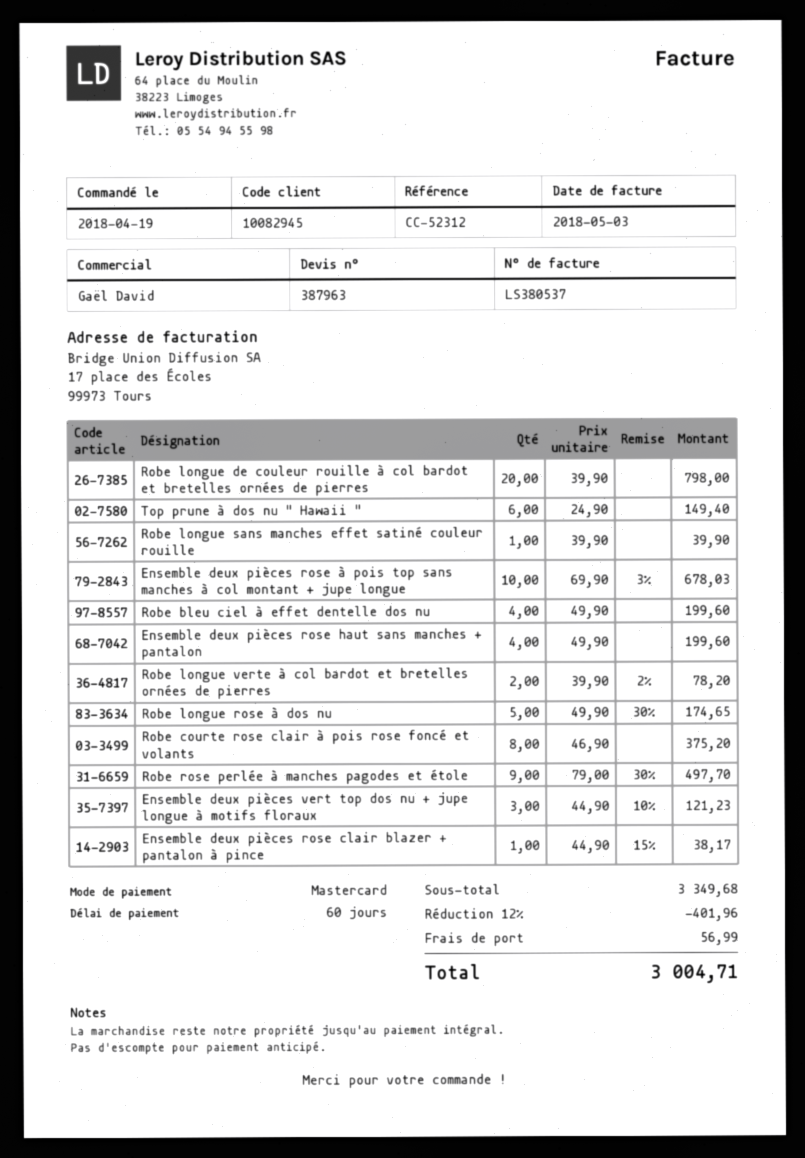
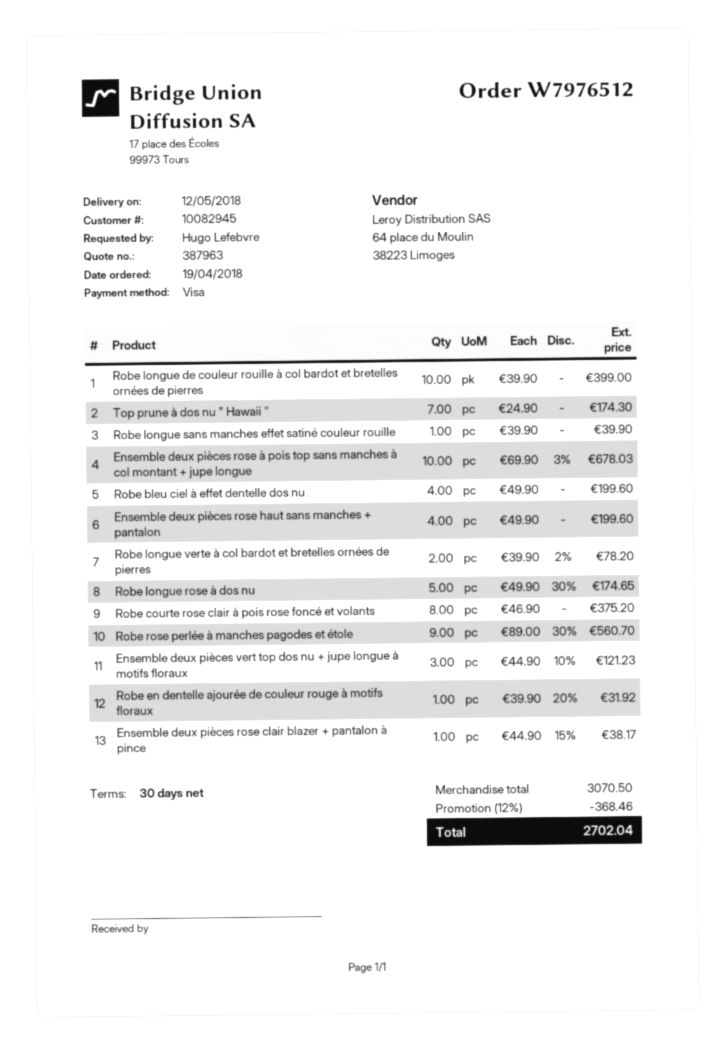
payment terms: 60 days -> 30 days
payment method: Mastercard -> Visa
Robe longue de couleur rouille à col bardot et bretelles ornées de pierres: 20 x 39.90 = 798.00 -> 10 x 39.90 = 399.00
Top prune à dos nu " Hawaii ": 6 x 24.90 = 149.40 -> 7 x 24.90 = 174.30
Robe rose perlée à manches pagodes et étole: 9 x 79.00 - 30% = 497.70 -> 9 x 89.00 - 30% = 560.70
Robe en dentelle ajourée de couleur rouge à motifs floraux: none -> 1 x 39.90 - 20% = 31.92
subtotal: 3349.68 -> 3070.50
discount: 12% = 401.96 -> 12% = 368.46
shipping: 56.99 -> none
total: 3004.71 -> 2702.04

